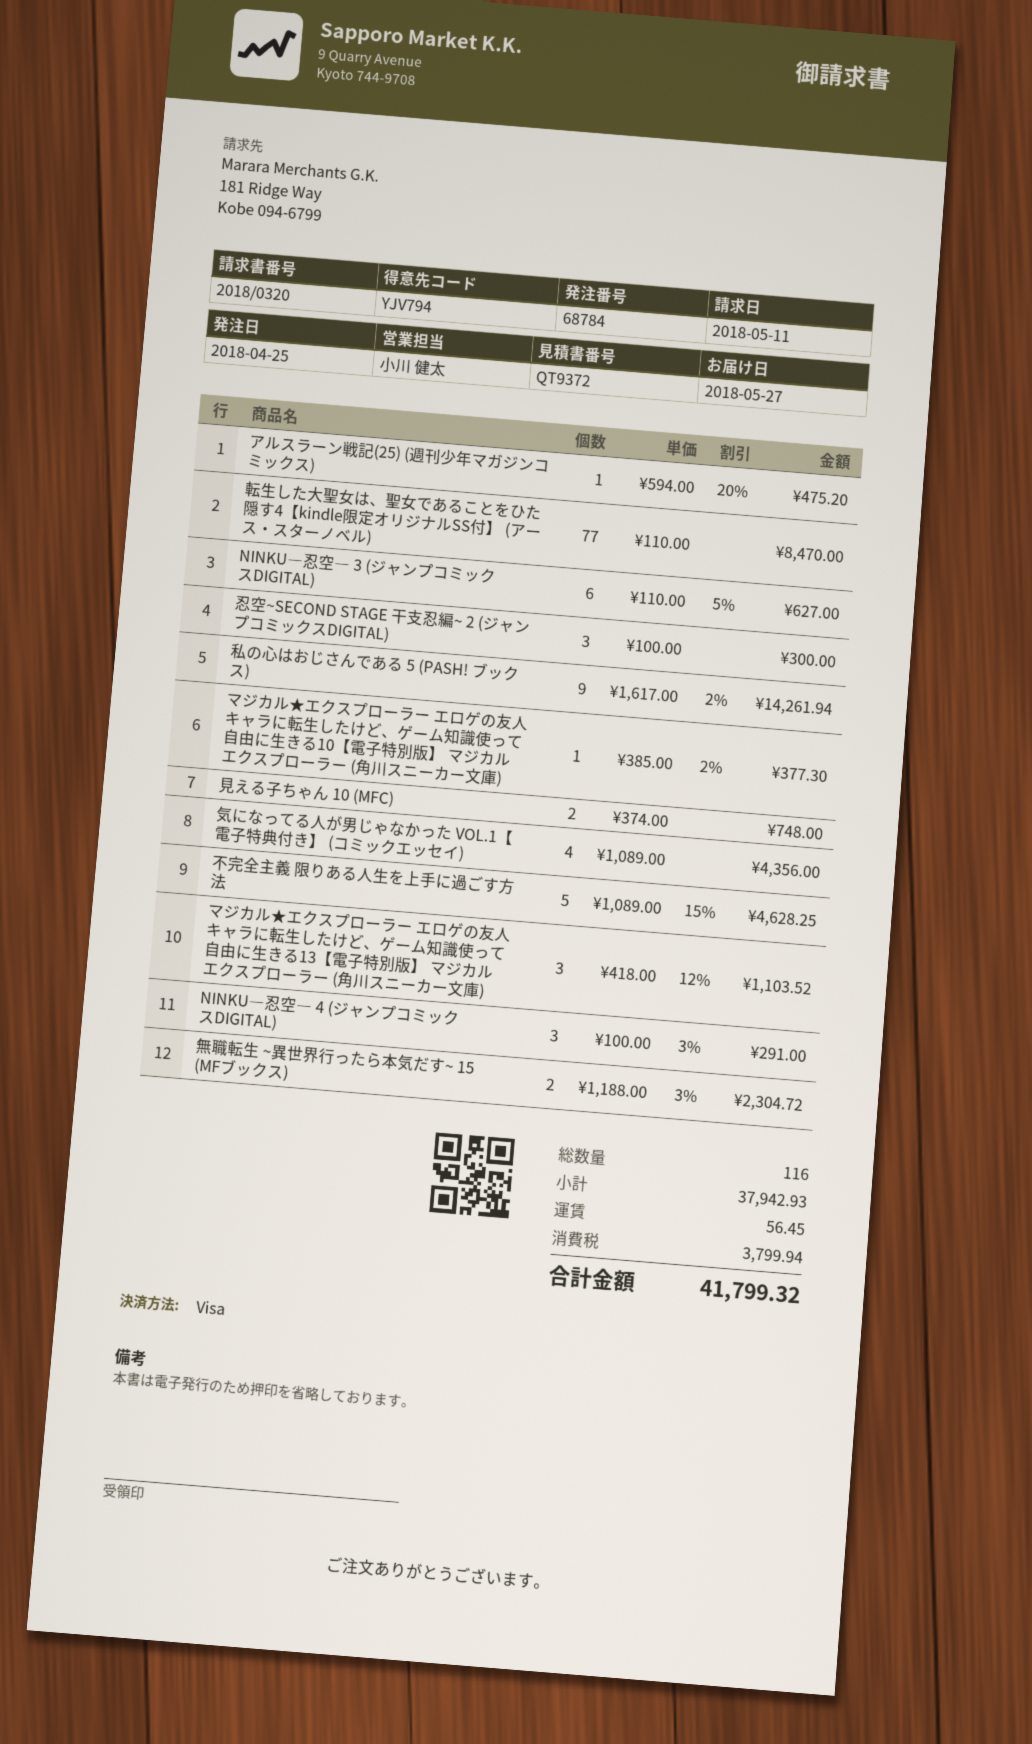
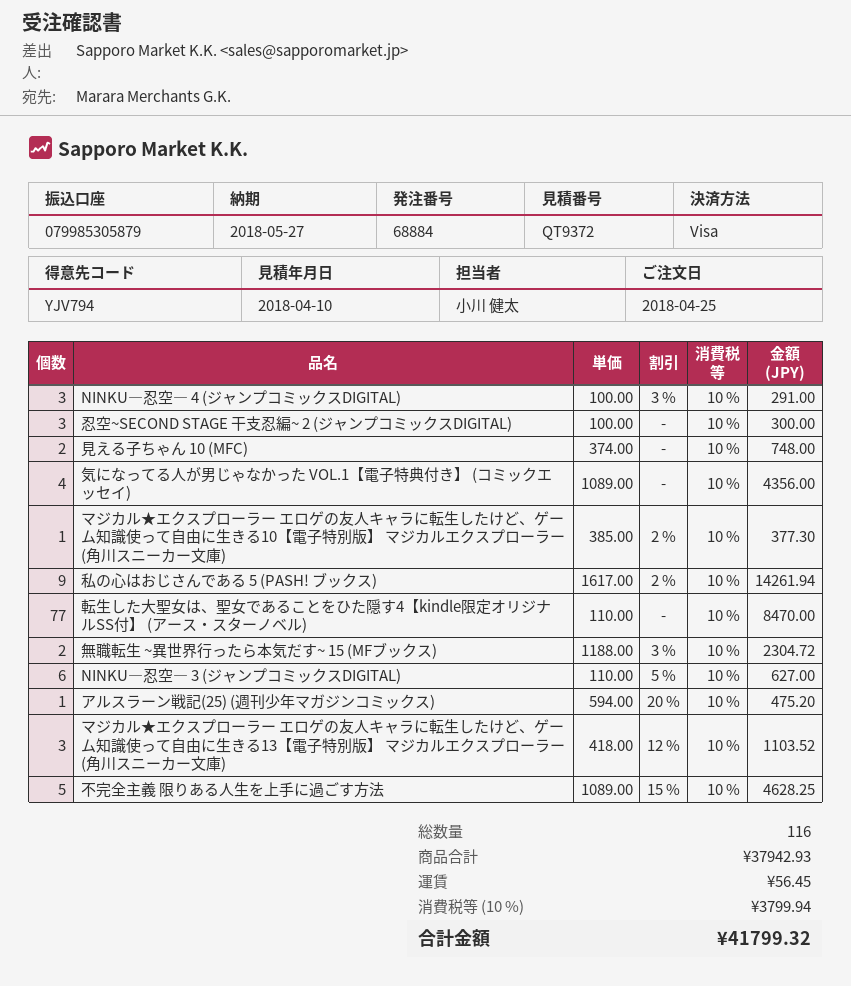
order number: 68784 -> 68884

